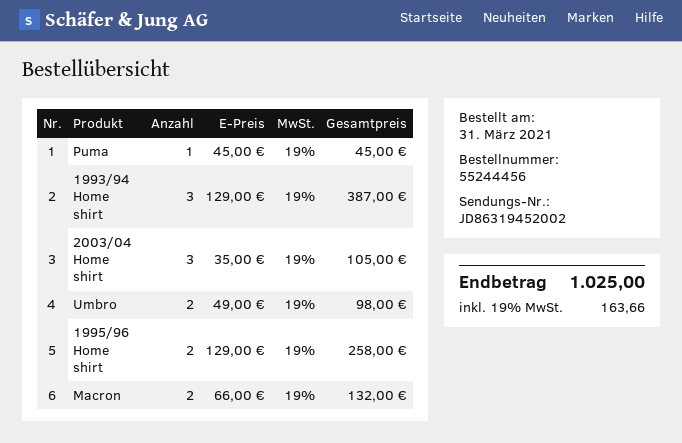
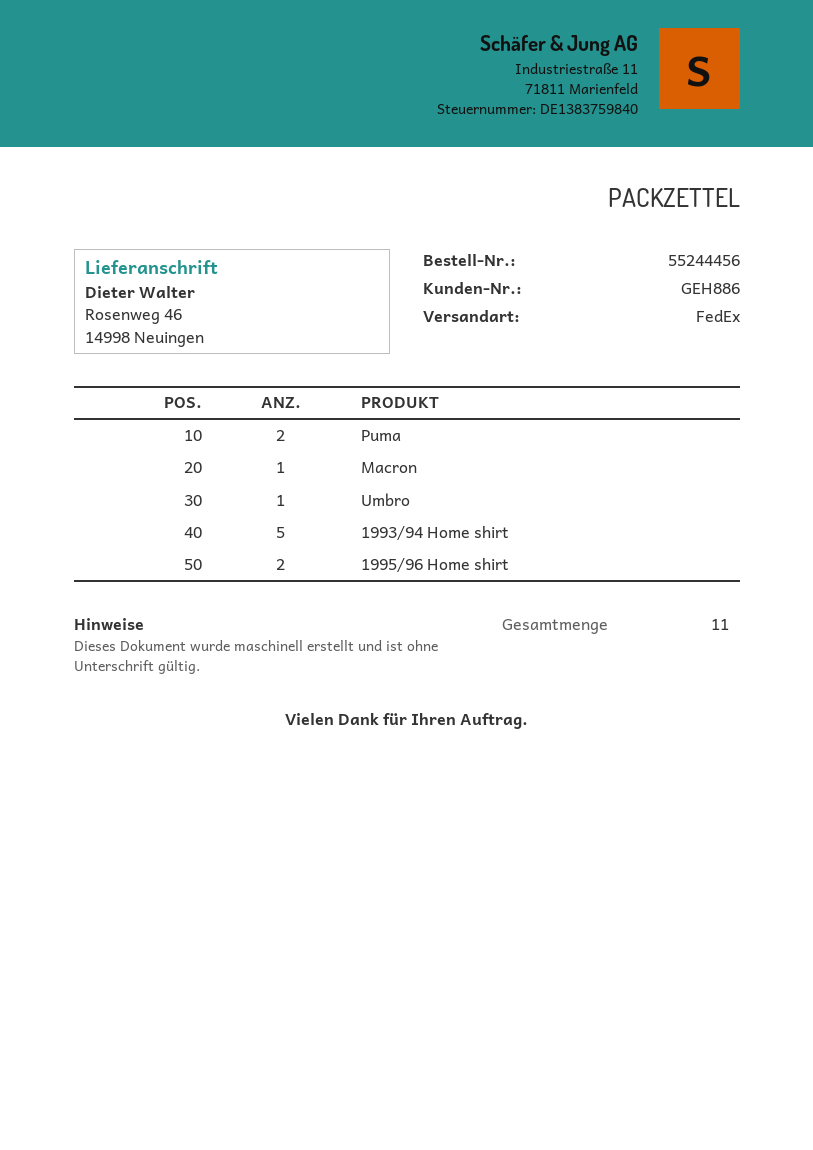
Puma: 1 -> 2
1993/94 Home shirt: 3 -> 5
2003/04 Home shirt: 3 -> none
Umbro: 2 -> 1
Macron: 2 -> 1

